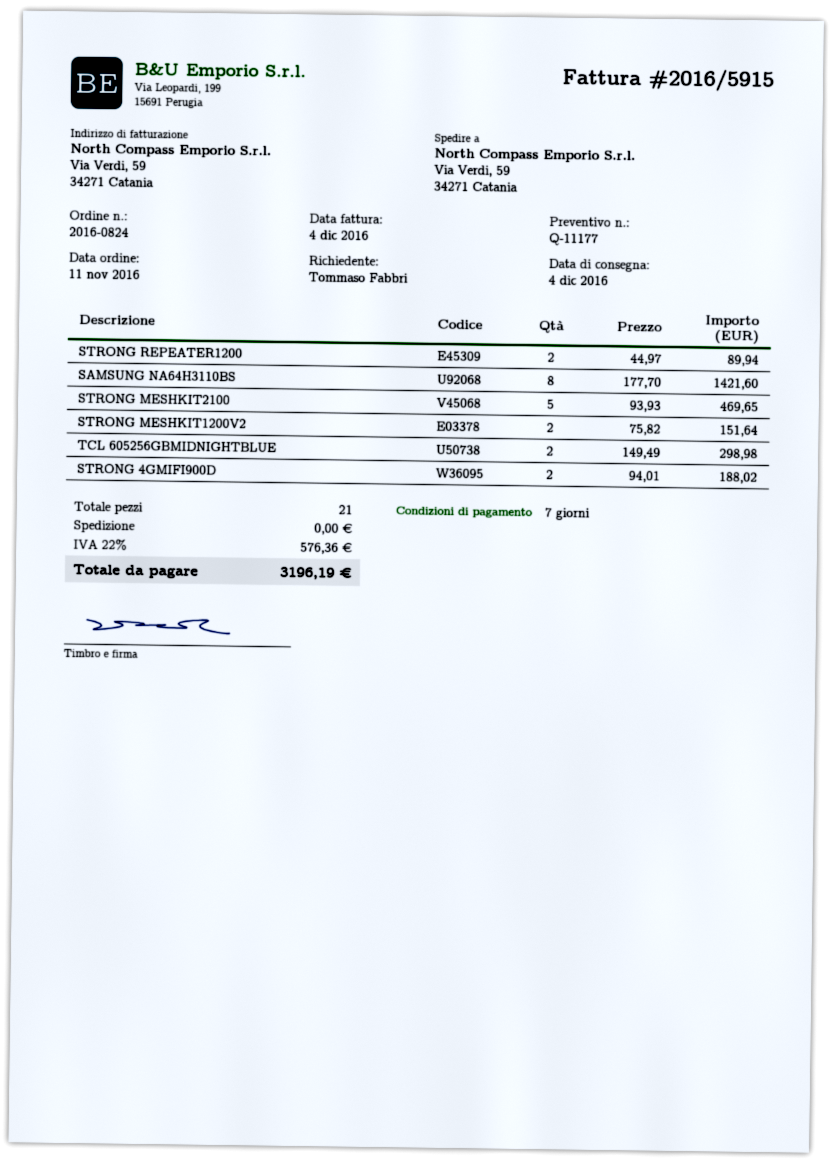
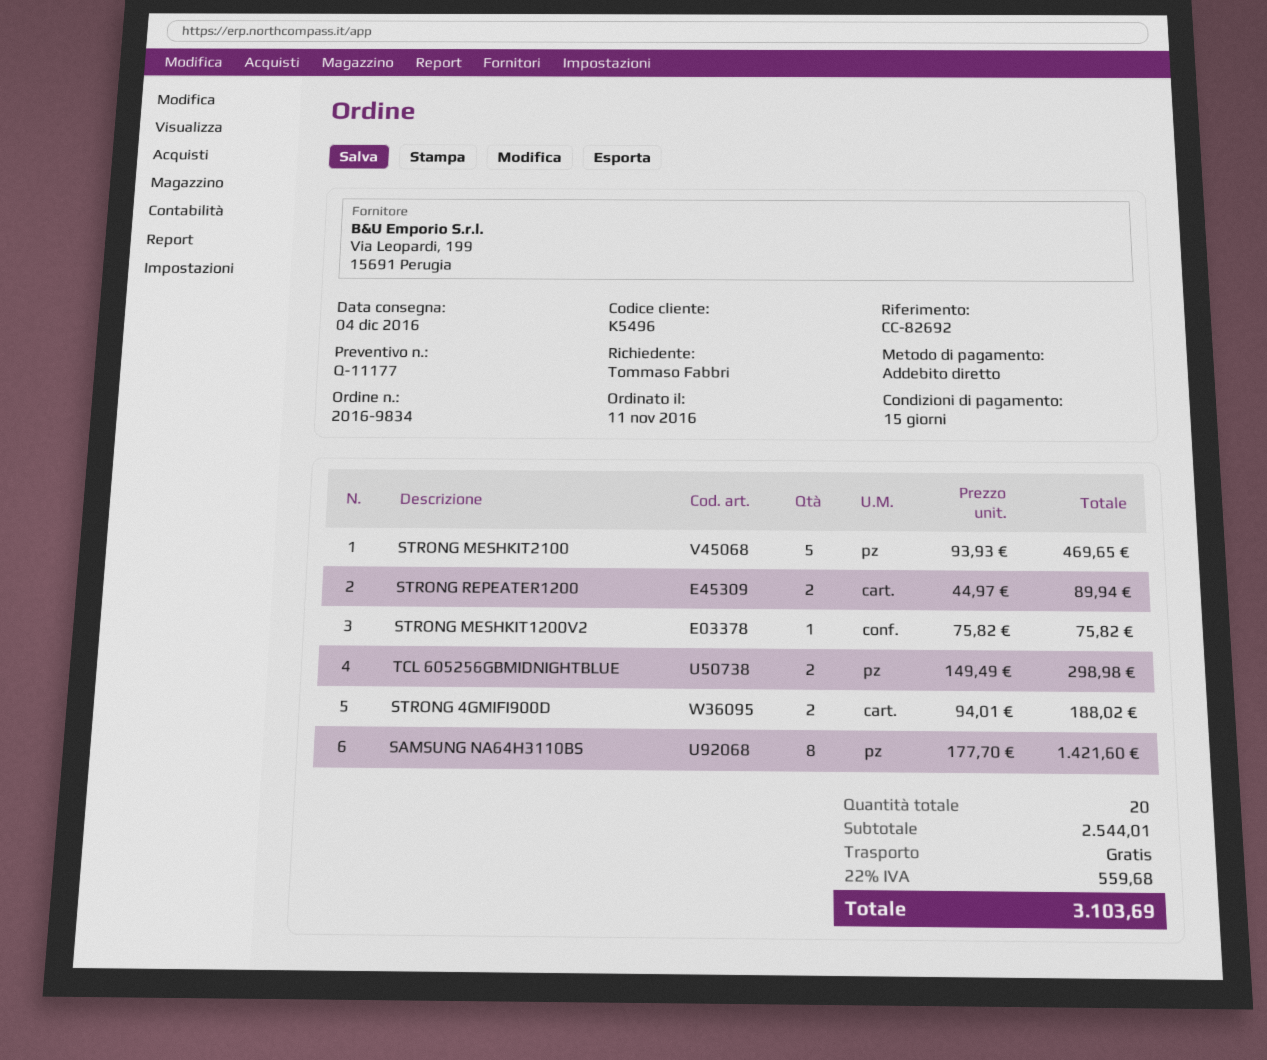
order number: 2016-0824 -> 2016-9834
payment terms: 7 days -> 15 days
STRONG MESHKIT1200V2: 2 x 75.82 = 151.64 -> 1 x 75.82 = 75.82
total quantity: 21 -> 20
tax: 22% = 576.36 -> 22% = 559.68
total: 3196.19 -> 3103.69

